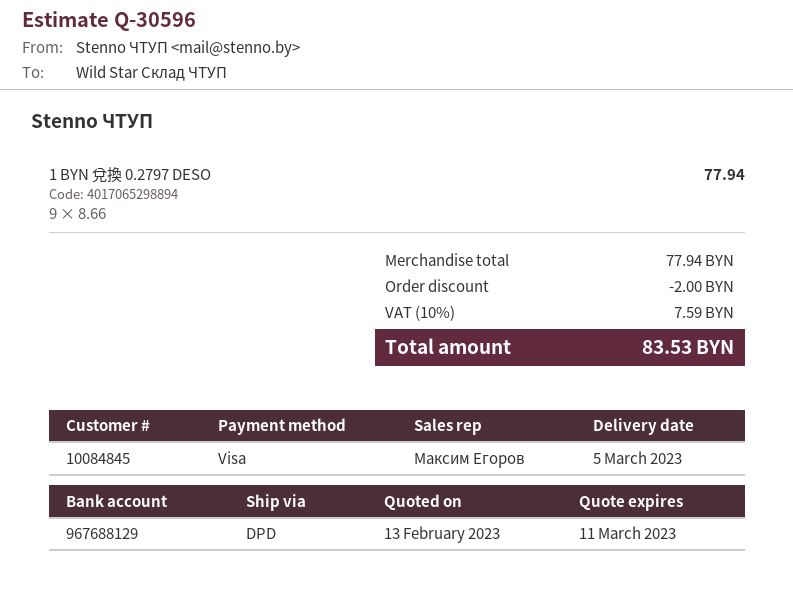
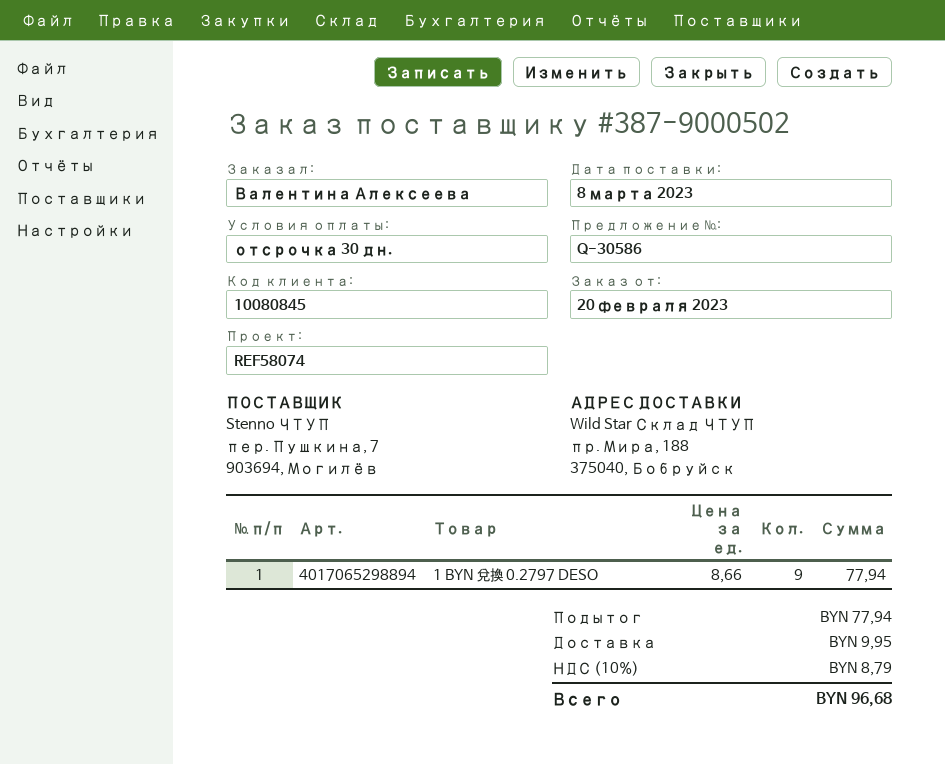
quote number: Q-30596 -> Q-30586
delivery date: 2023-03-05 -> 2023-03-08
customer number: 10084845 -> 10080845
discount: 2.00 -> none
shipping: none -> 9.95
tax: 10% = 7.59 -> 10% = 8.79
total: 83.53 -> 96.68

